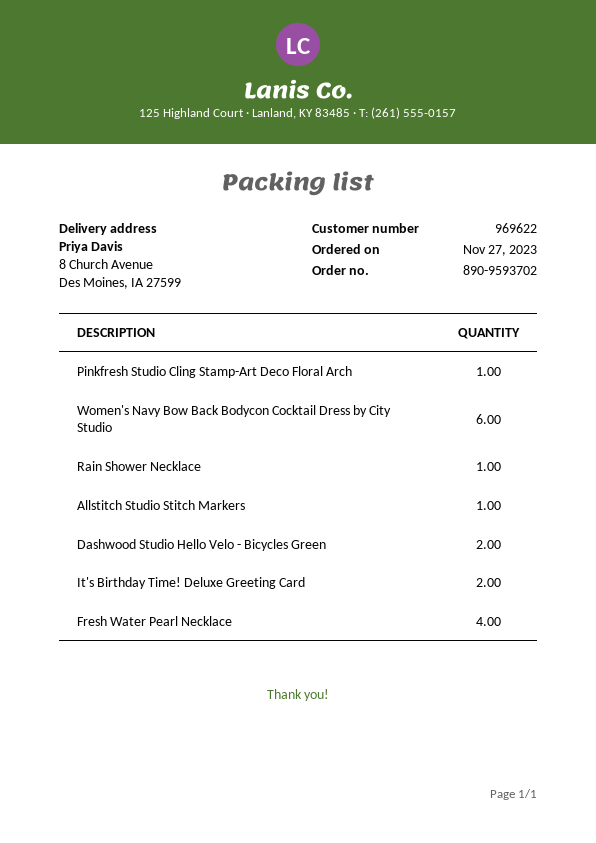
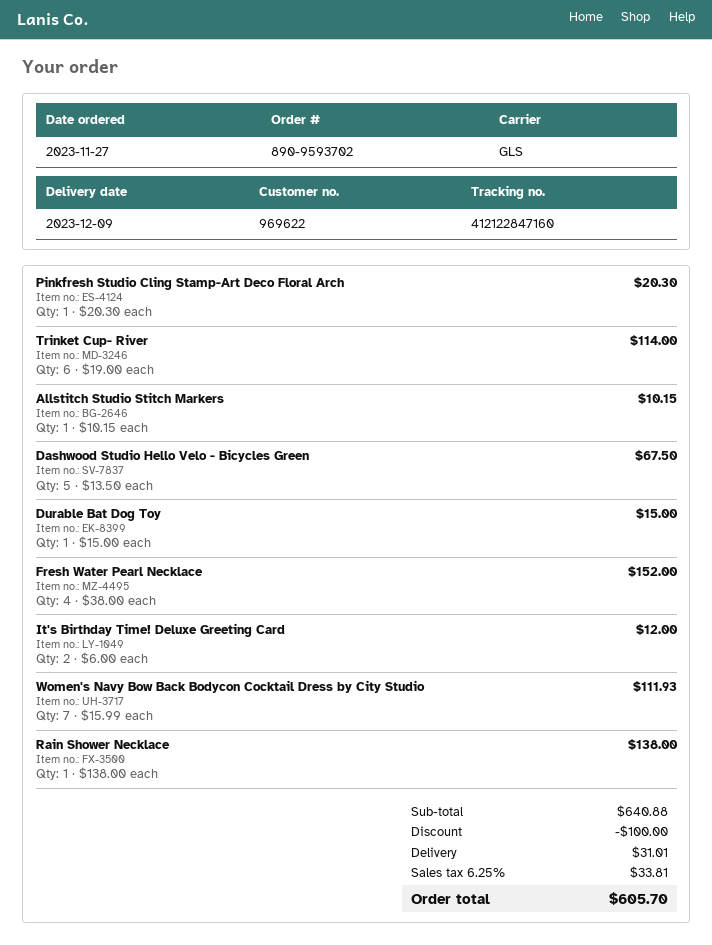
Women's Navy Bow Back Bodycon Cocktail Dress by City Studio: 6 -> 7
Dashwood Studio Hello Velo - Bicycles Green: 2 -> 5
Trinket Cup- River: none -> 6
Durable Bat Dog Toy: none -> 1

